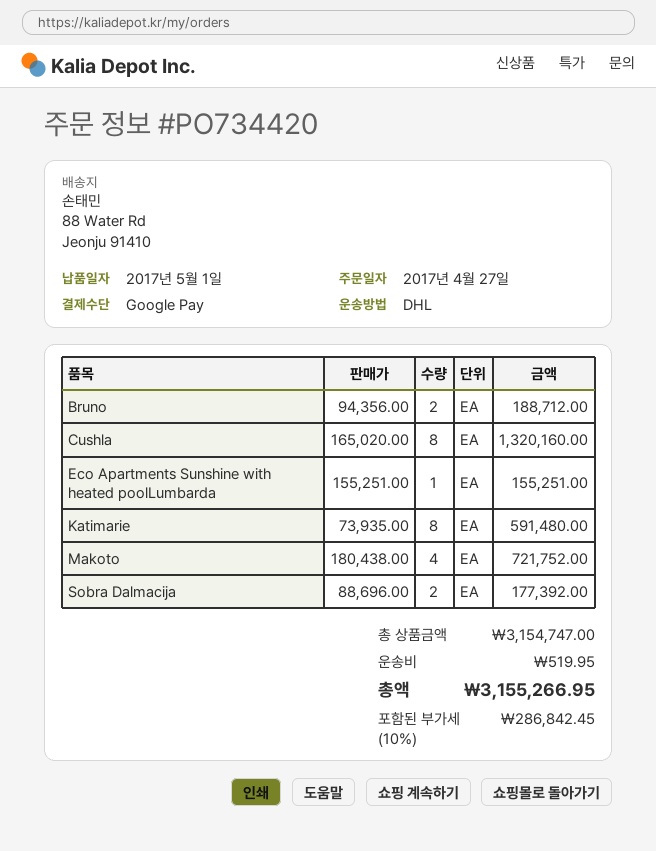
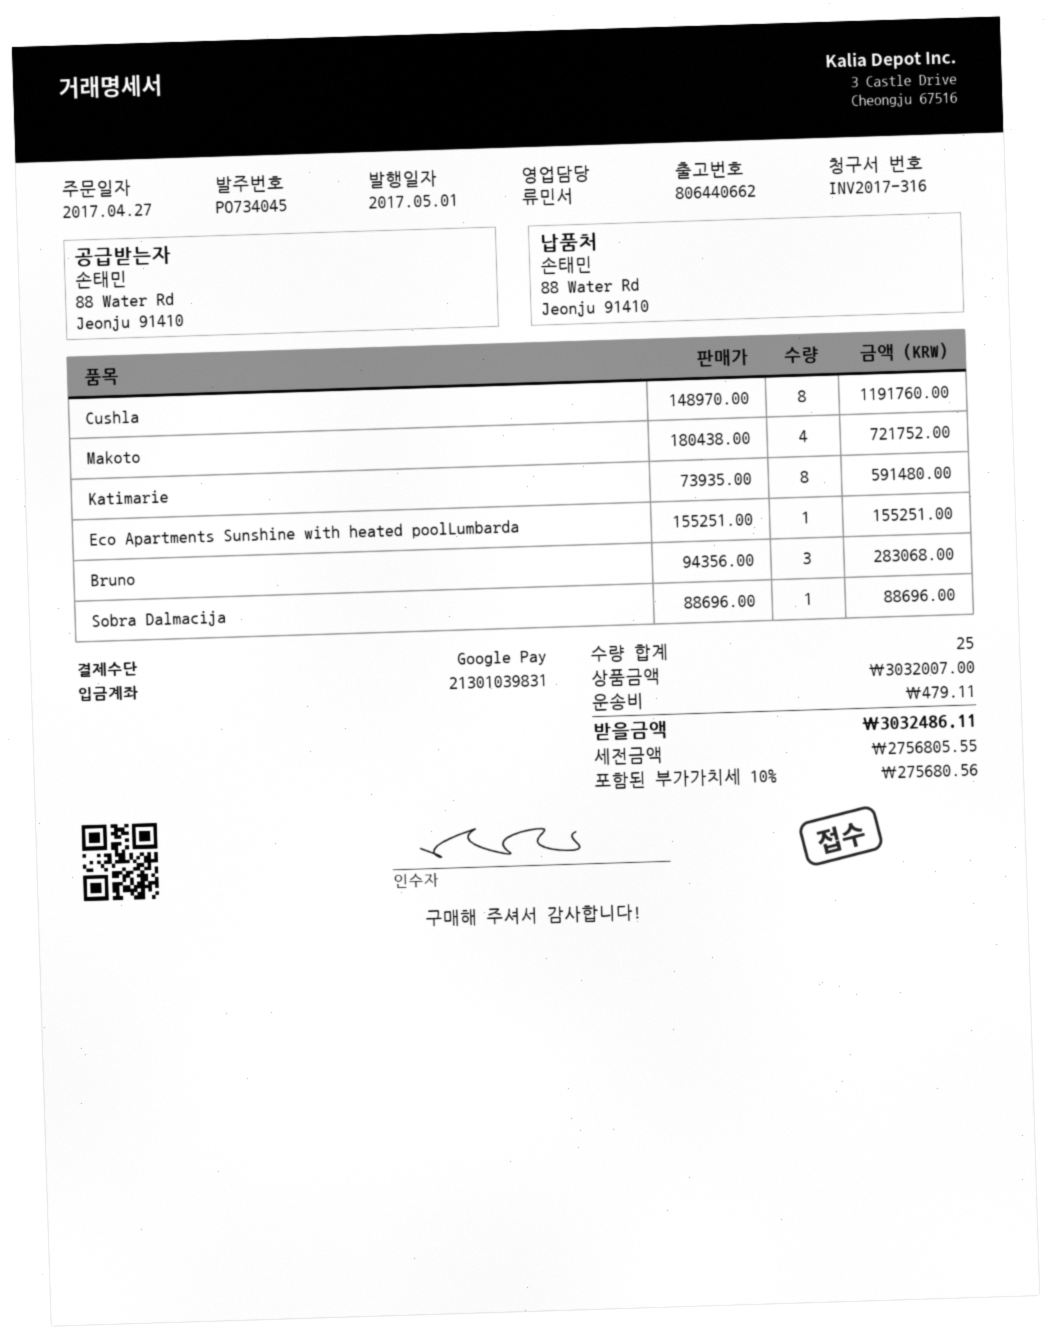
order number: PO734420 -> PO734045
Bruno: 2 x 94356.00 = 188712.00 -> 3 x 94356.00 = 283068.00
Cushla: 8 x 165020.00 = 1320160.00 -> 8 x 148970.00 = 1191760.00
Sobra Dalmacija: 2 x 88696.00 = 177392.00 -> 1 x 88696.00 = 88696.00
subtotal: 3154747.00 -> 3032007.00
shipping: 519.95 -> 479.11
tax: 10% = 286842.45 -> 10% = 275680.56
total: 3155266.95 -> 3032486.11

